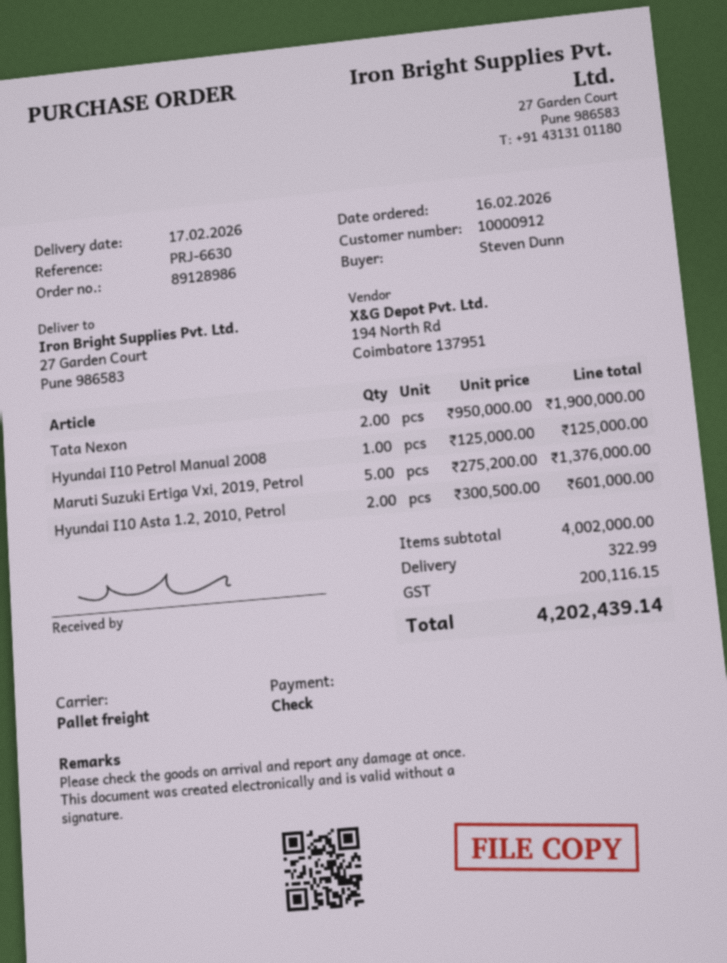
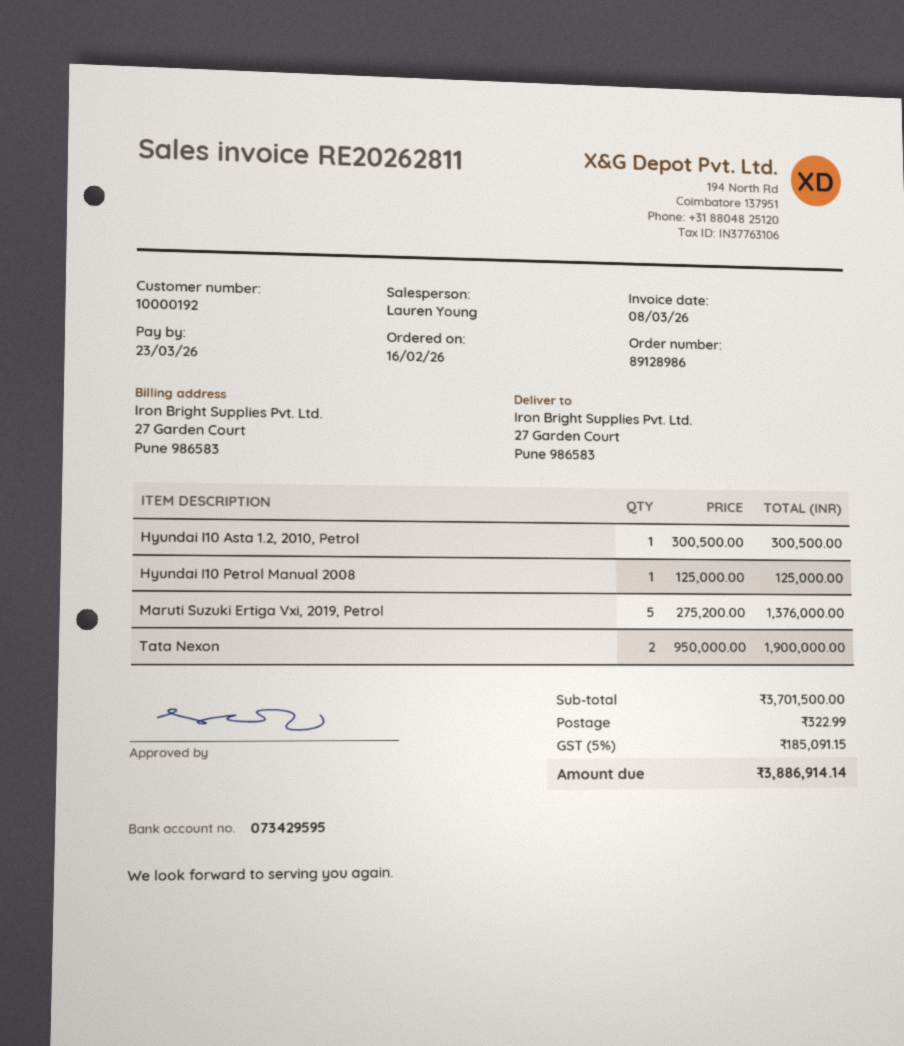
customer number: 10000912 -> 10000192
Hyundai I10 Asta 1.2, 2010, Petrol: 2 x 300500.00 = 601000.00 -> 1 x 300500.00 = 300500.00
subtotal: 4002000.00 -> 3701500.00
tax: 200116.15 -> 185091.15
total: 4202439.14 -> 3886914.14

